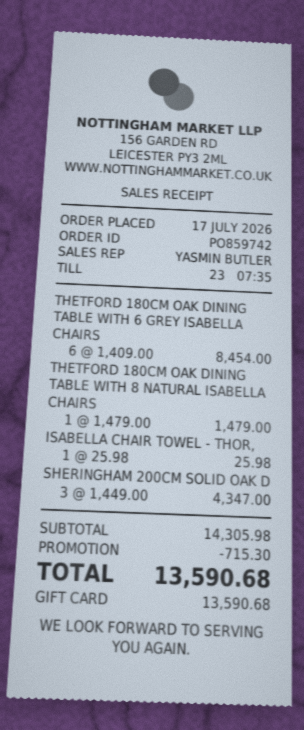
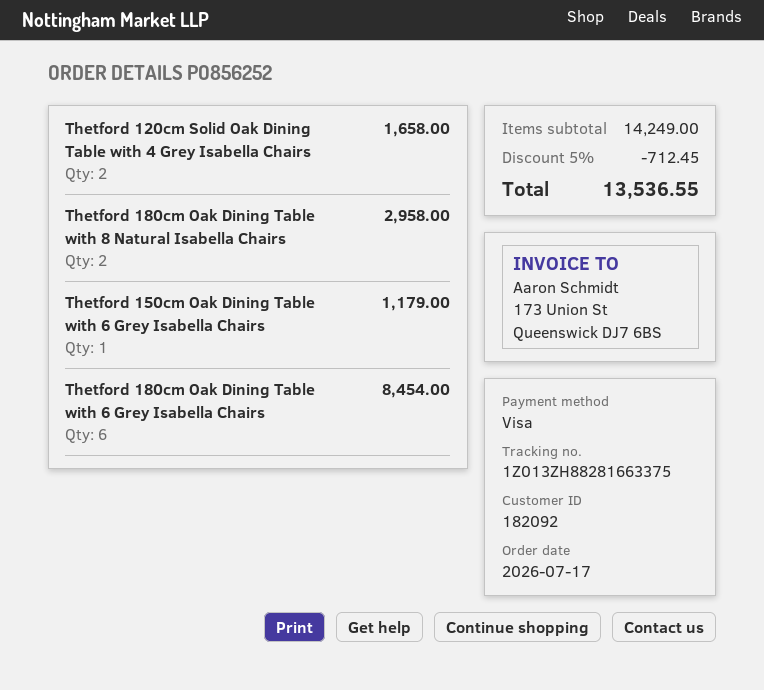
order number: PO859742 -> PO856252
payment method: gift card -> Visa
THETFORD 180CM OAK DINING TABLE WITH 8 NATURAL ISABELLA CHAIRS: 1 for 1479.00 -> 2 for 2958.00
ISABELLA CHAIR TOWEL - THOR,: 1 for 25.98 -> none
SHERINGHAM 200CM SOLID OAK D: 3 for 4347.00 -> none
Thetford 120cm Solid Oak Dining Table with 4 Grey Isabella Chairs: none -> 2 for 1658.00
Thetford 150cm Oak Dining Table with 6 Grey Isabella Chairs: none -> 1 for 1179.00
subtotal: 14305.98 -> 14249.00
discount: 715.30 -> 712.45
total: 13590.68 -> 13536.55

